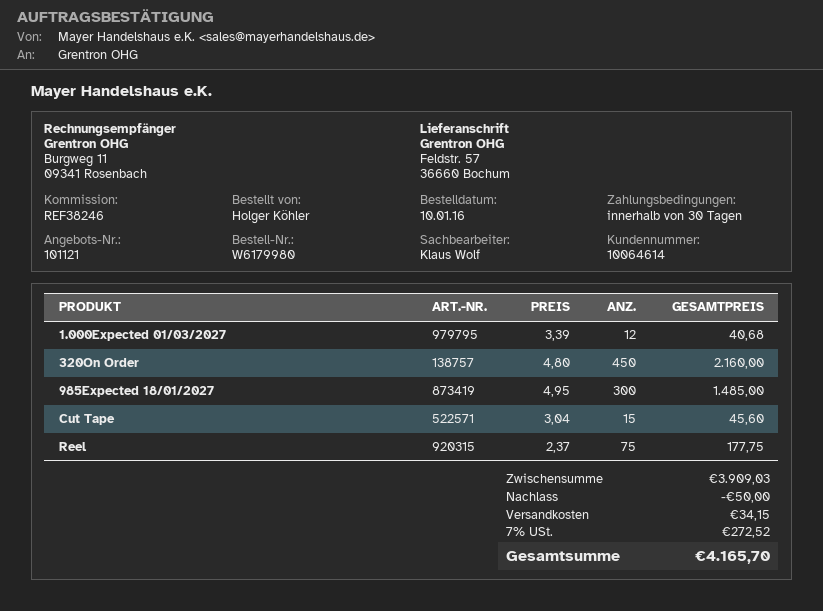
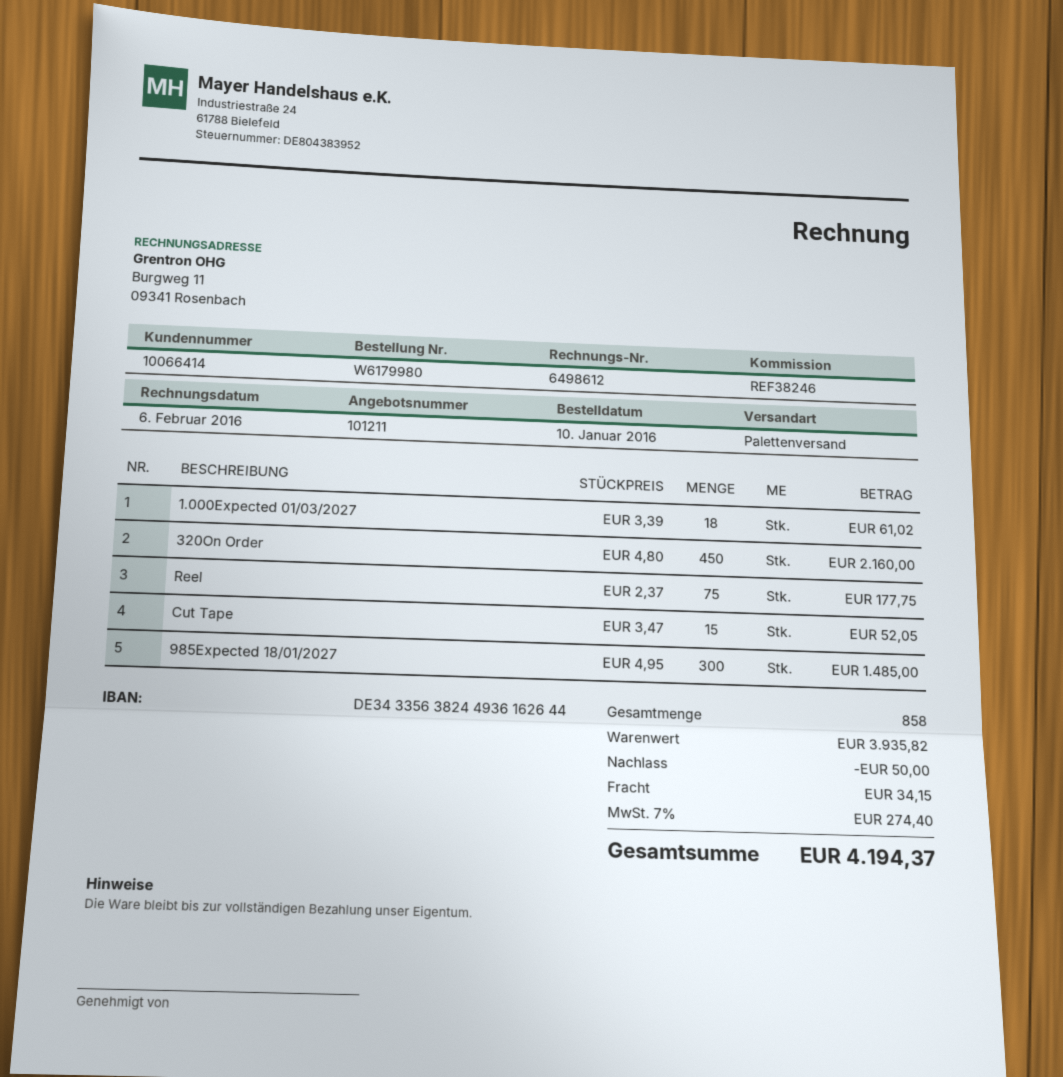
quote number: 101121 -> 101211
customer number: 10064614 -> 10066414
1.000Expected 01/03/2027: 12 x 3.39 = 40.68 -> 18 x 3.39 = 61.02
Cut Tape: 15 x 3.04 = 45.60 -> 15 x 3.47 = 52.05
subtotal: 3909.03 -> 3935.82
tax: 7% = 272.52 -> 7% = 274.40
total: 4165.70 -> 4194.37

